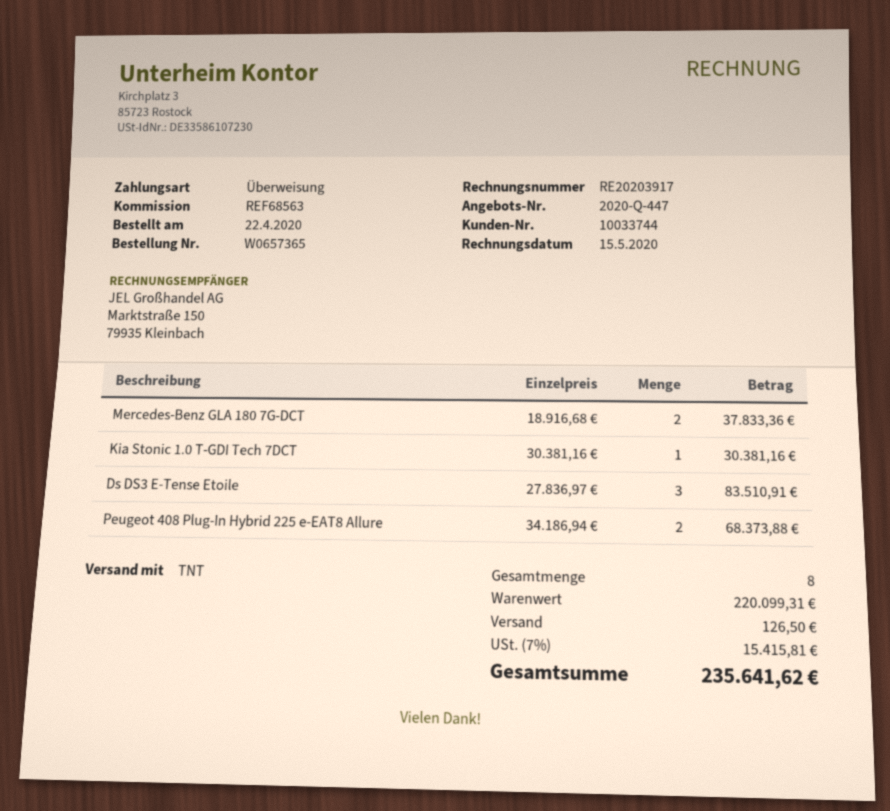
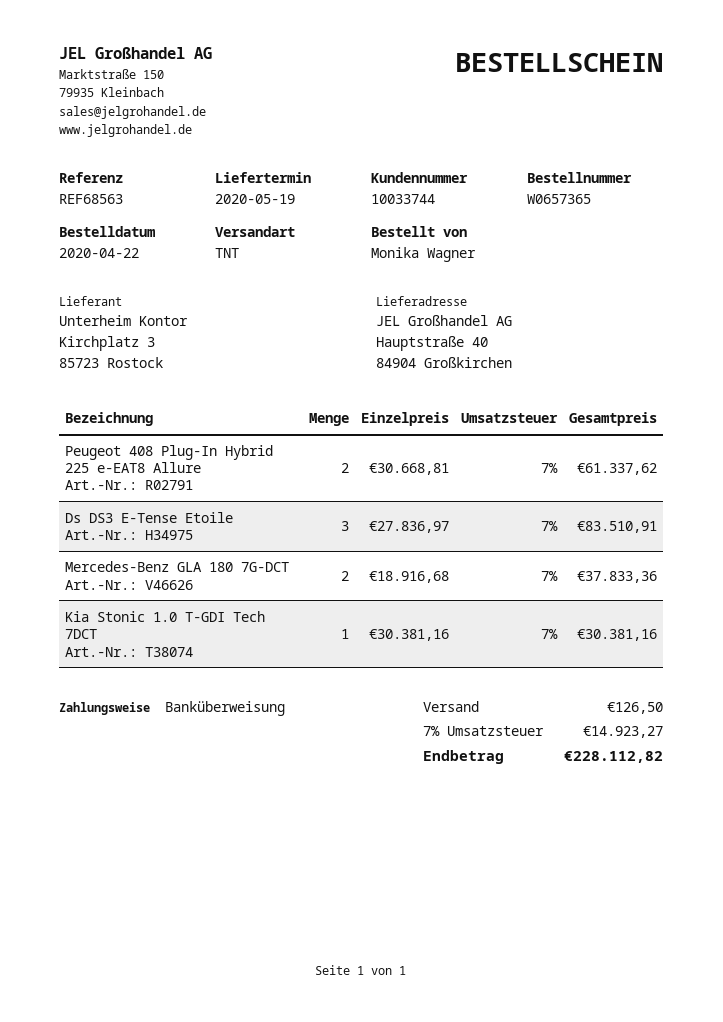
Peugeot 408 Plug-In Hybrid 225 e-EAT8 Allure: 2 x 34186.94 = 68373.88 -> 2 x 30668.81 = 61337.62
tax: 7% = 15415.81 -> 7% = 14923.27
total: 235641.62 -> 228112.82

